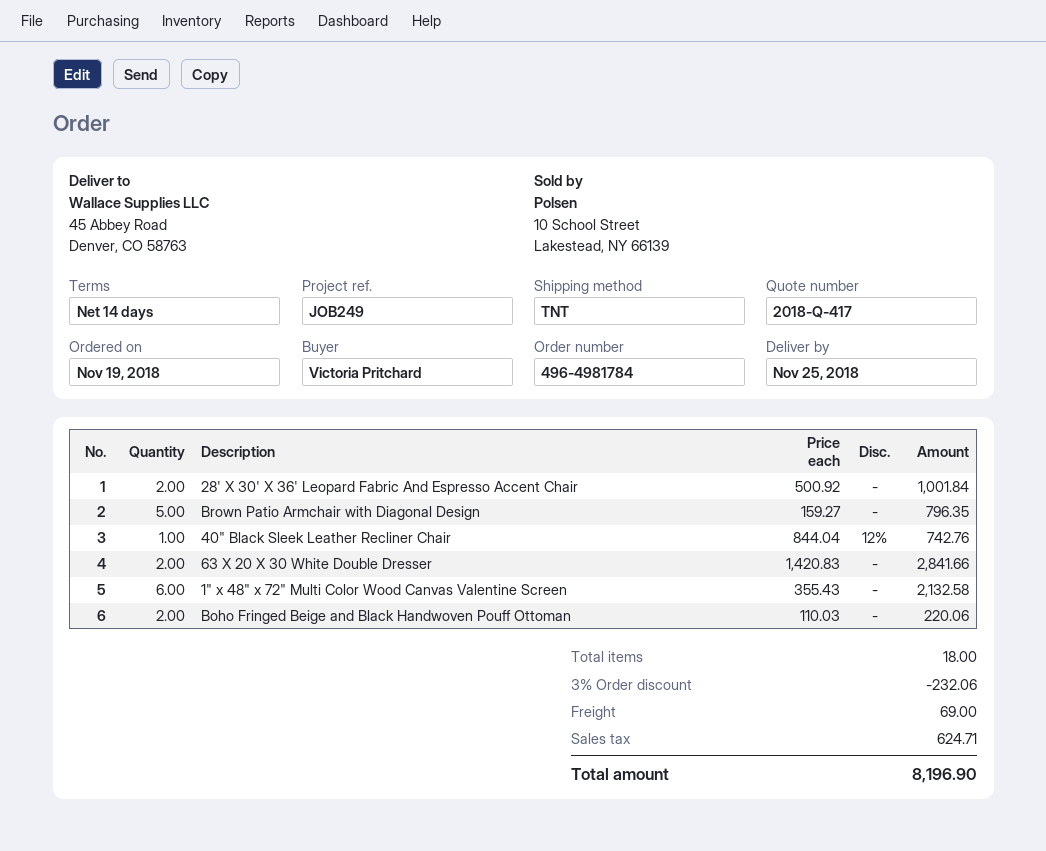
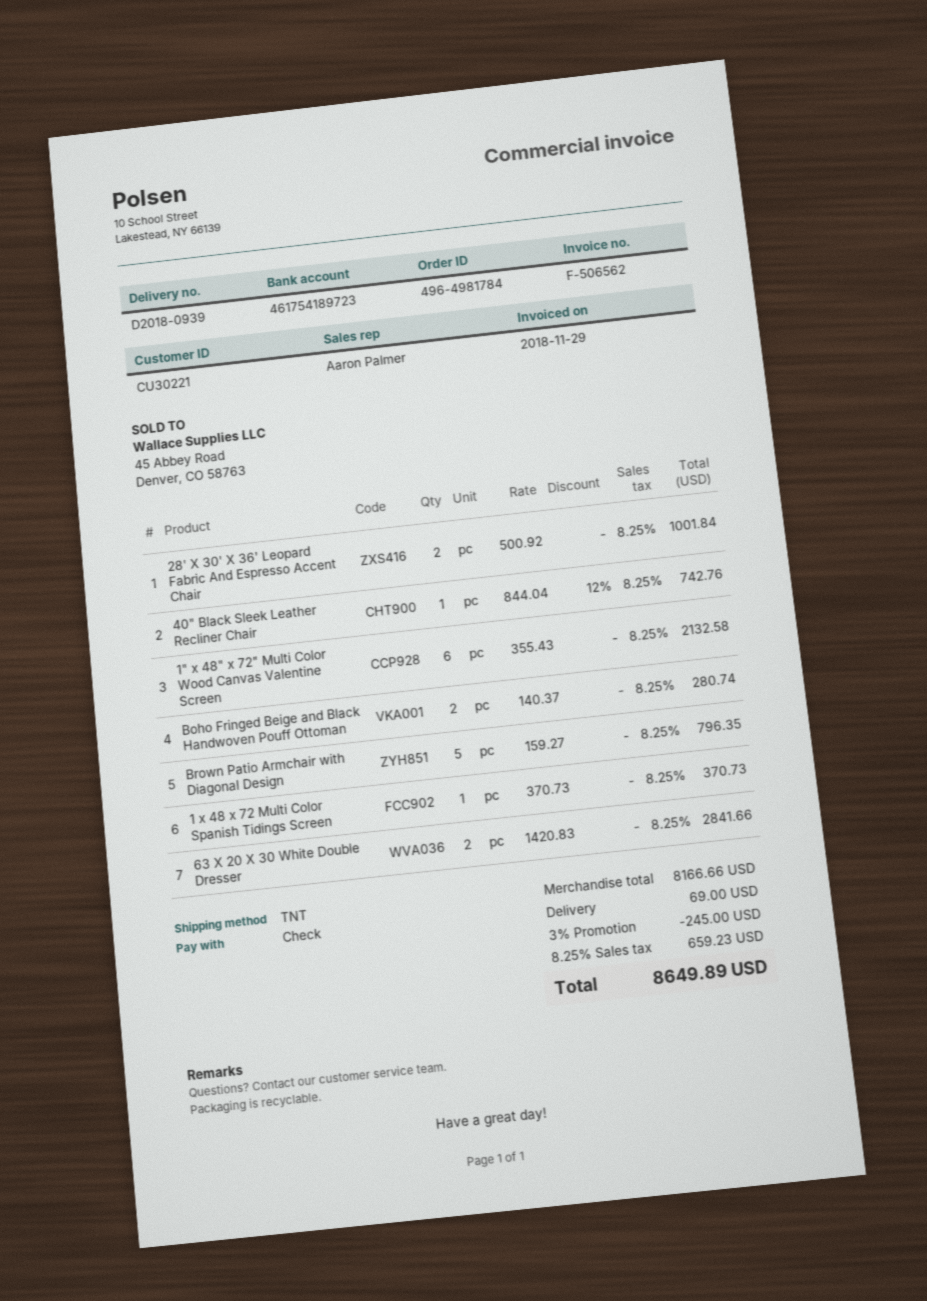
Boho Fringed Beige and Black Handwoven Pouff Ottoman: 2 x 110.03 = 220.06 -> 2 x 140.37 = 280.74
1 x 48 x 72 Multi Color Spanish Tidings Screen: none -> 1 x 370.73 = 370.73
discount: 3% = 232.06 -> 3% = 245.00
tax: 624.71 -> 659.23
total: 8196.90 -> 8649.89

